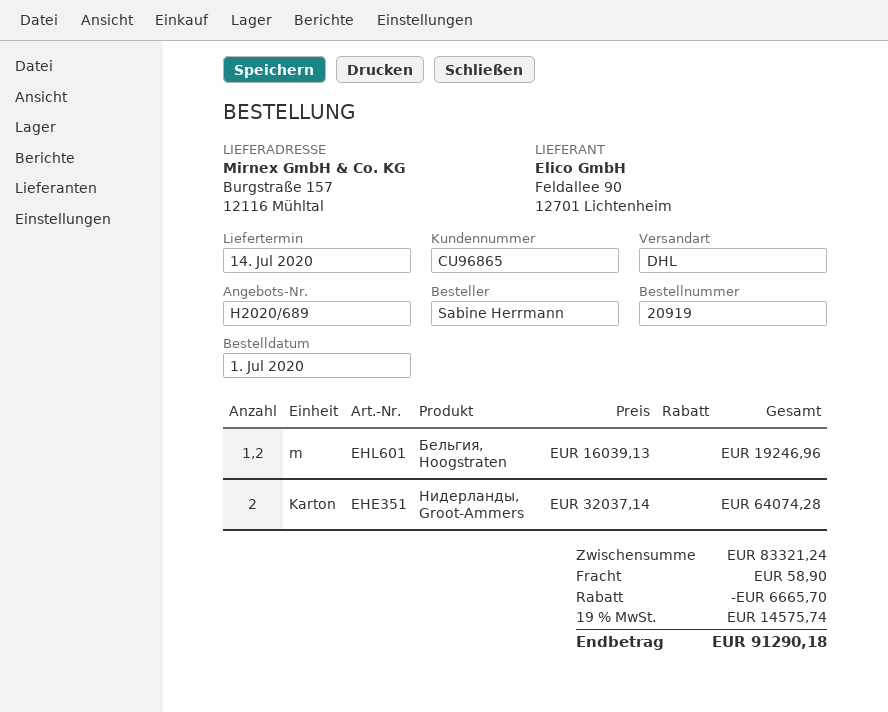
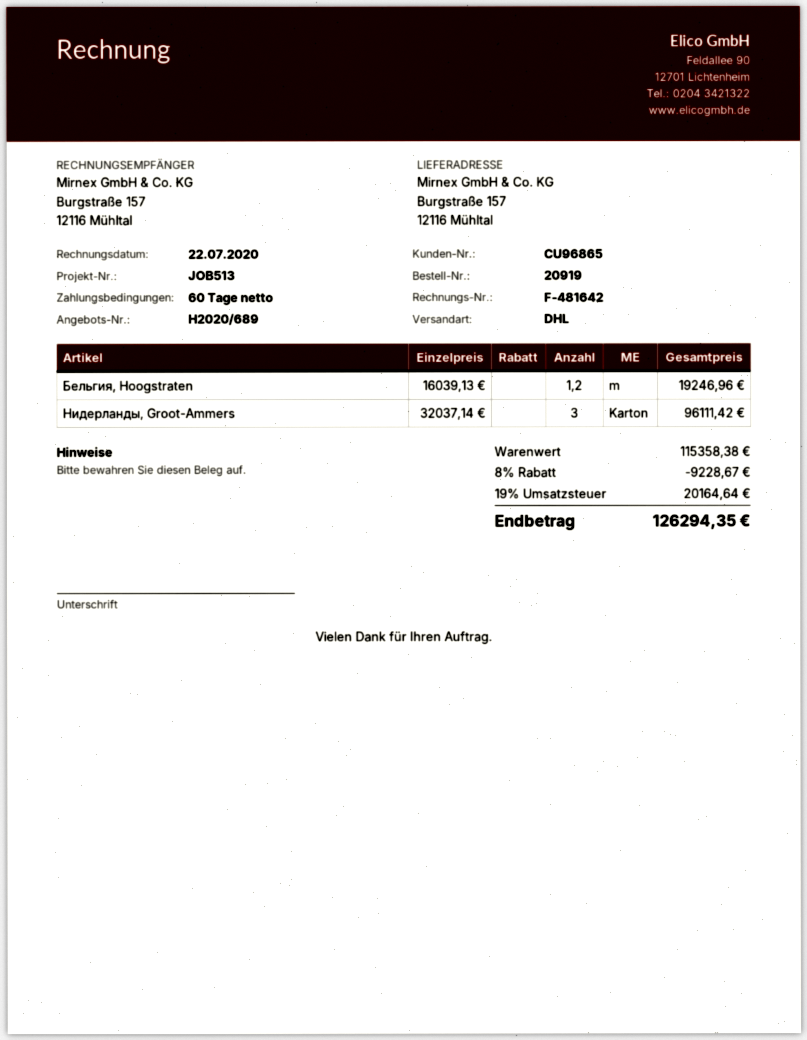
Нидерланды, Groot-Ammers: 2 x 32037.14 = 64074.28 -> 3 x 32037.14 = 96111.42
subtotal: 83321.24 -> 115358.38
discount: 6665.70 -> 9228.67
shipping: 58.90 -> none
tax: 19% = 14575.74 -> 19% = 20164.64
total: 91290.18 -> 126294.35

